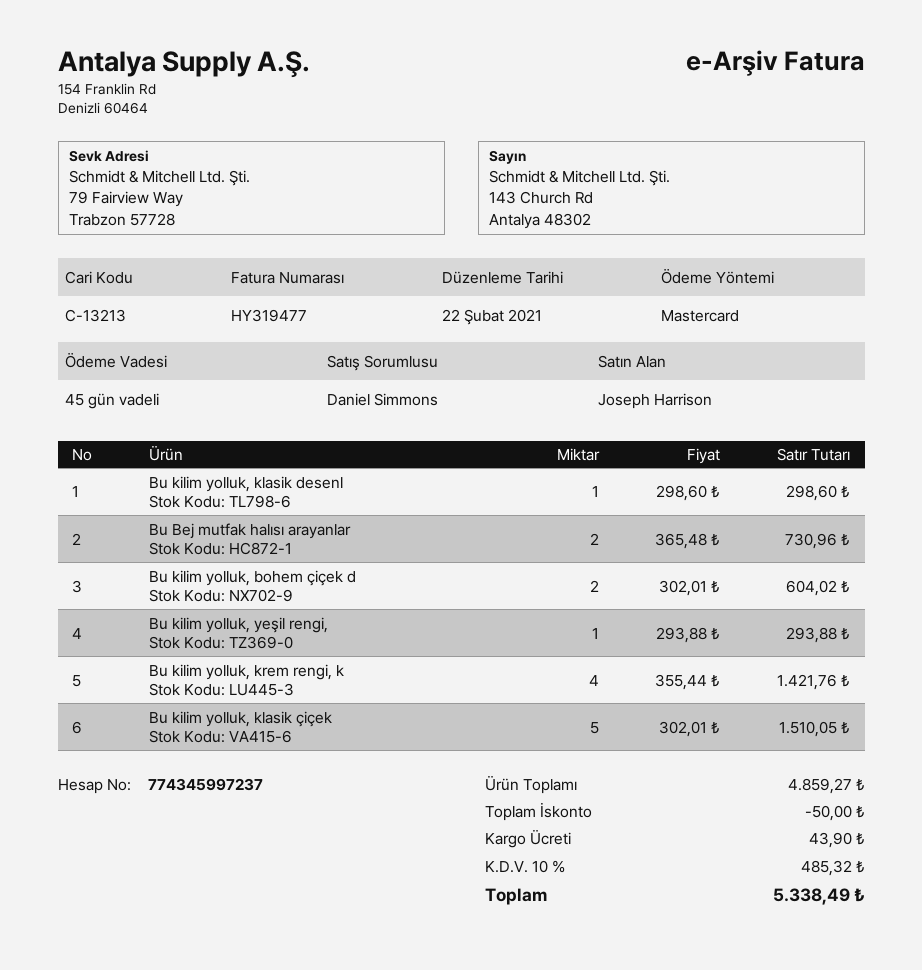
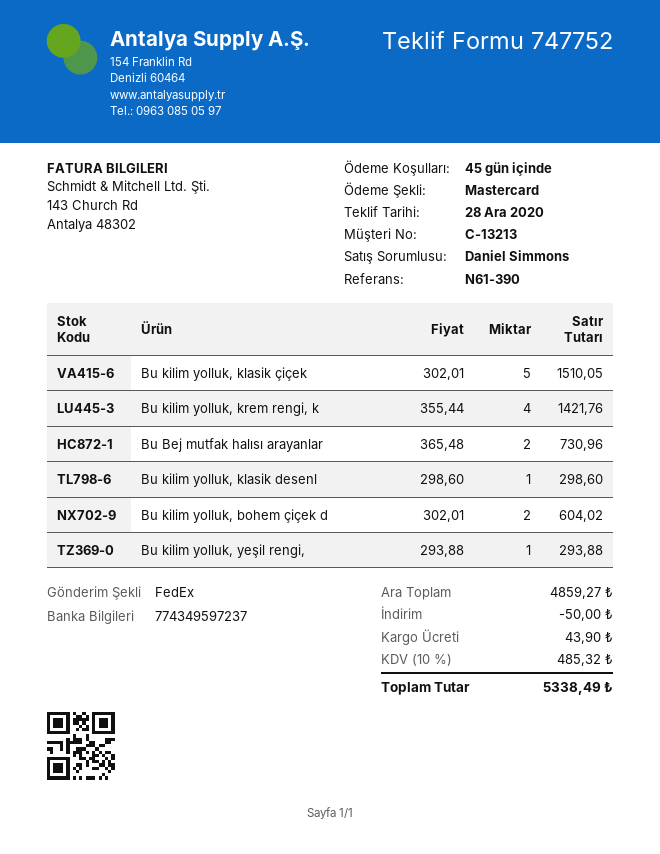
bank account: 774345997237 -> 774349597237

